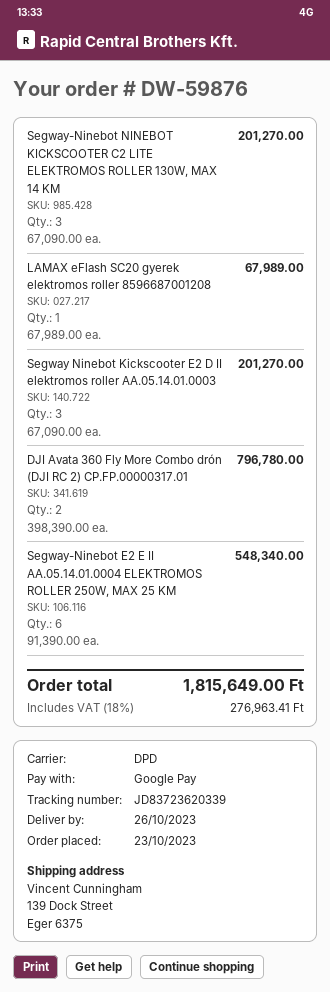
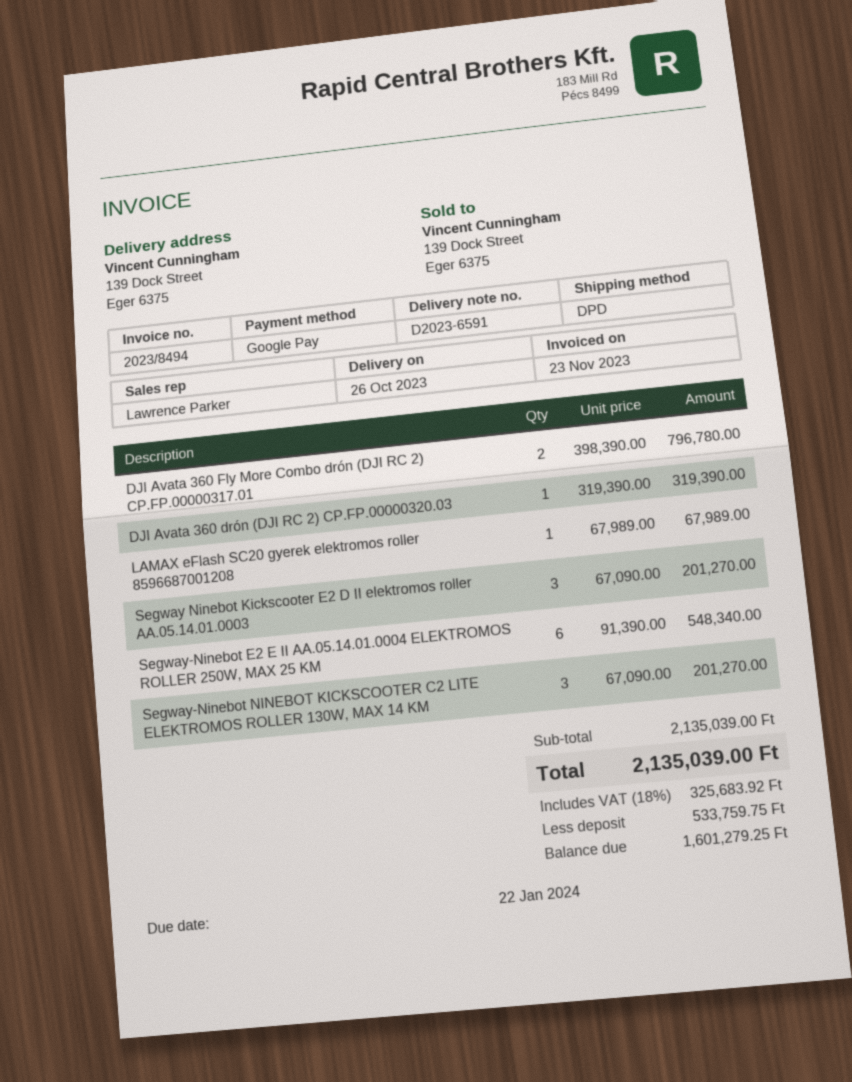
DJI Avata 360 drón (DJI RC 2) CP.FP.00000320.03: none -> 1 x 319390.00 = 319390.00
tax: 18% = 276963.41 -> 18% = 325683.92
total: 1815649.00 -> 2135039.00

